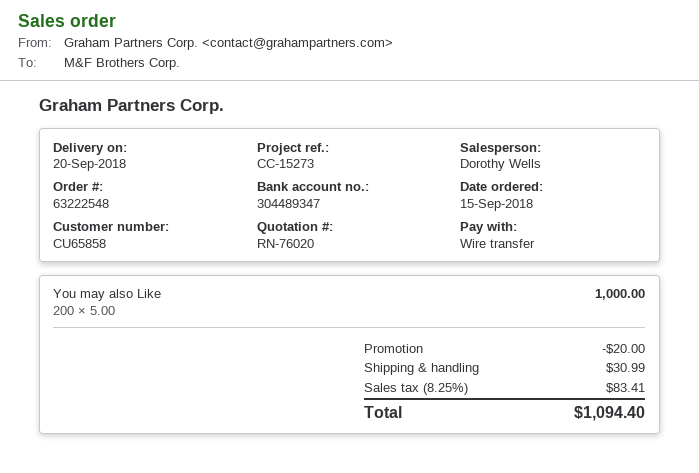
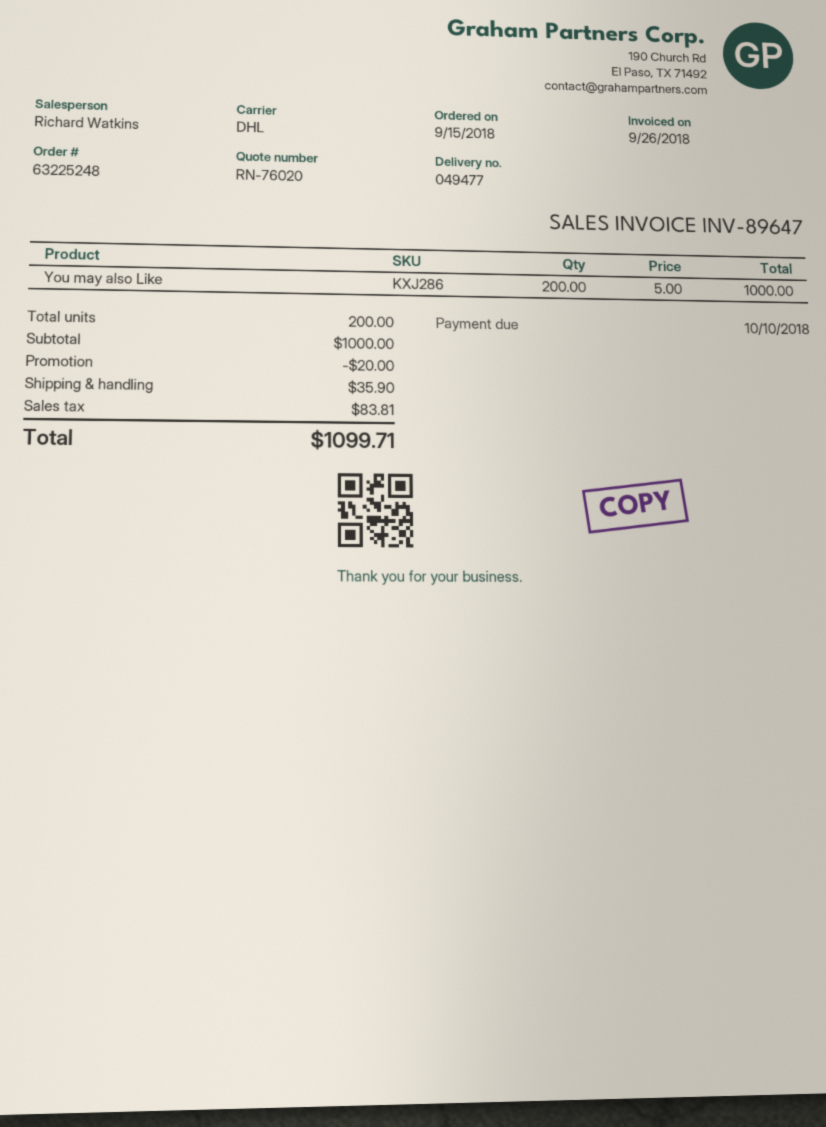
order number: 63222548 -> 63225248
sales rep: Dorothy Wells -> Richard Watkins
shipping: 30.99 -> 35.90
tax: 83.41 -> 83.81
total: 1094.40 -> 1099.71

